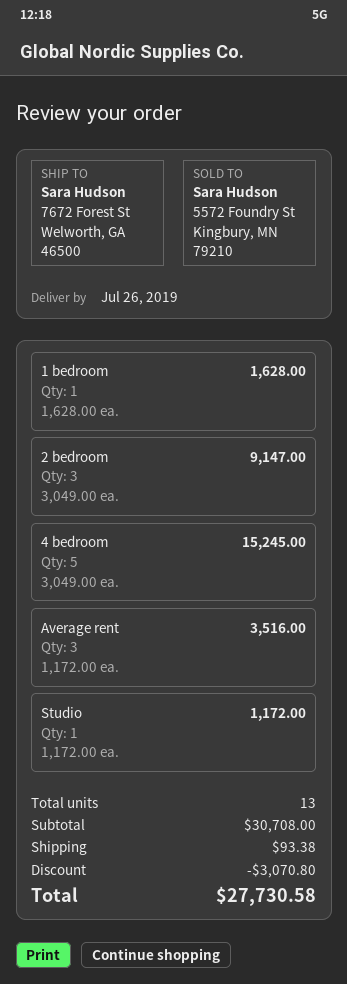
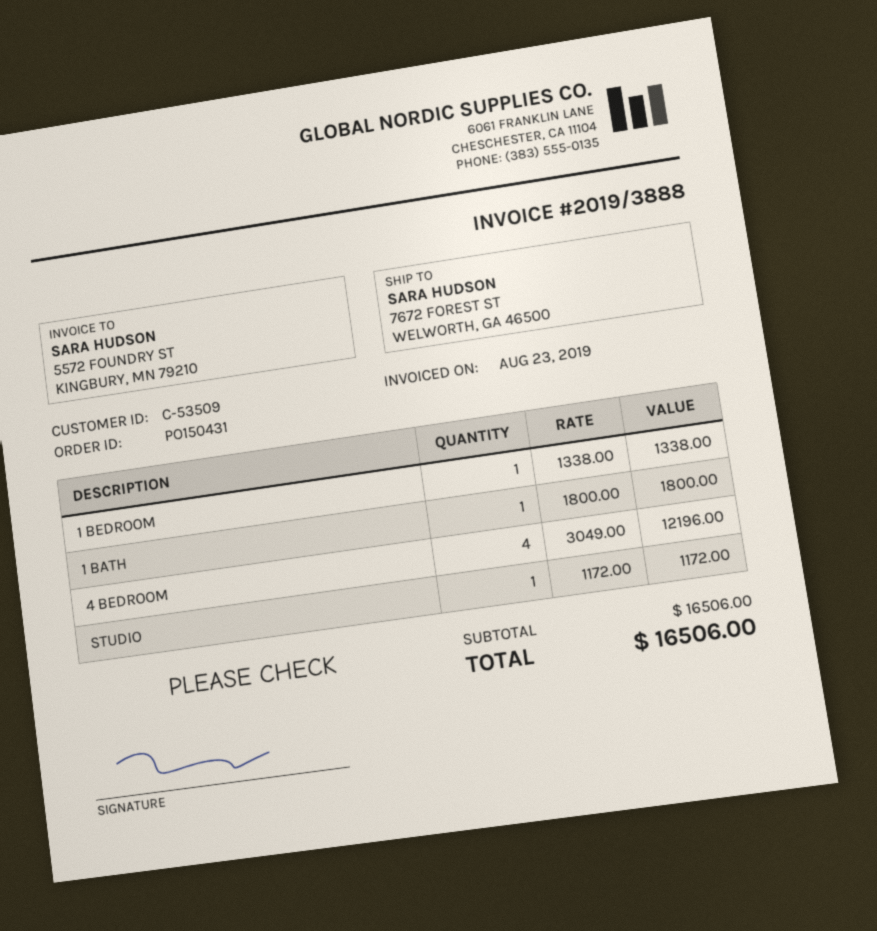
1 bedroom: 1 x 1628.00 = 1628.00 -> 1 x 1338.00 = 1338.00
2 bedroom: 3 x 3049.00 = 9147.00 -> none
4 bedroom: 5 x 3049.00 = 15245.00 -> 4 x 3049.00 = 12196.00
Average rent: 3 x 1172.00 = 3516.00 -> none
1 BATH: none -> 1 x 1800.00 = 1800.00
subtotal: 30708.00 -> 16506.00
discount: 3070.80 -> none
shipping: 93.38 -> none
total: 27730.58 -> 16506.00

